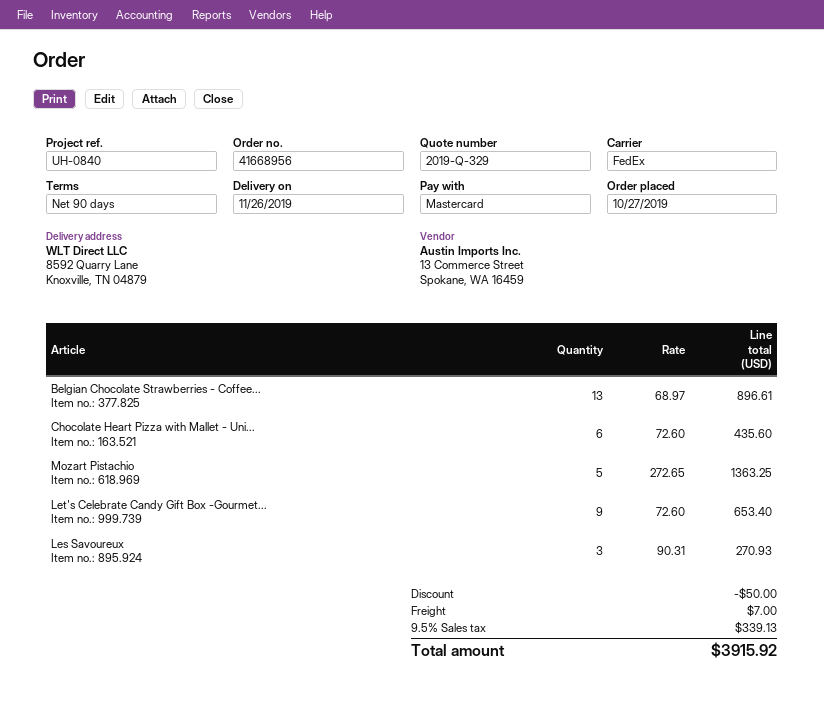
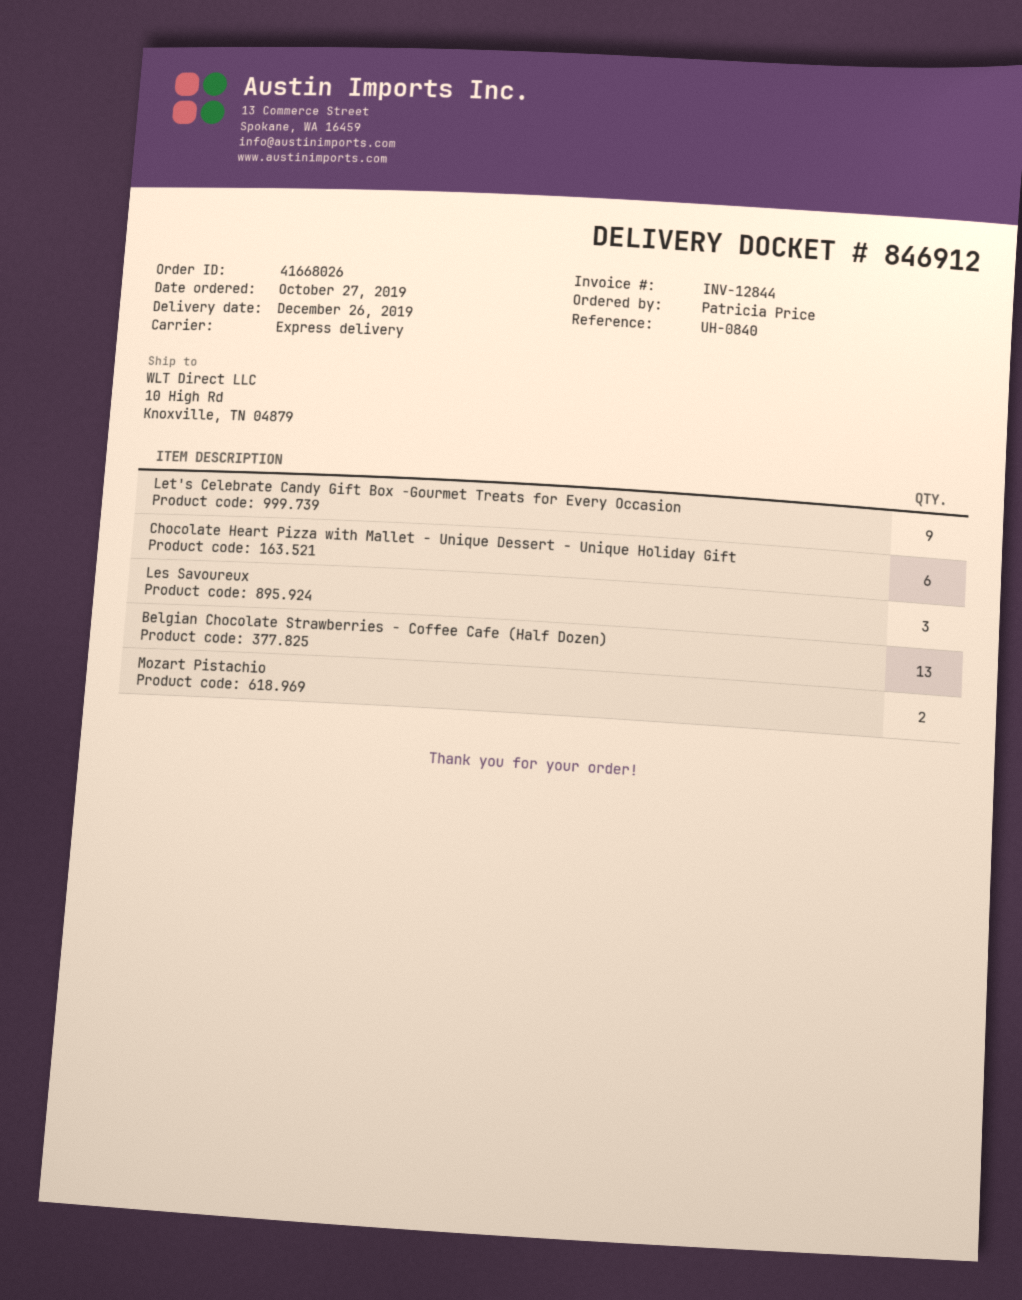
order number: 41668956 -> 41668026
delivery date: 2019-11-26 -> 2019-12-26
shipping method: FedEx -> express
ship to: 8592 Quarry Lane, Knoxville, TN 04879 -> 10 High Rd, Knoxville, TN 04879
Mozart Pistachio: 5 -> 2

